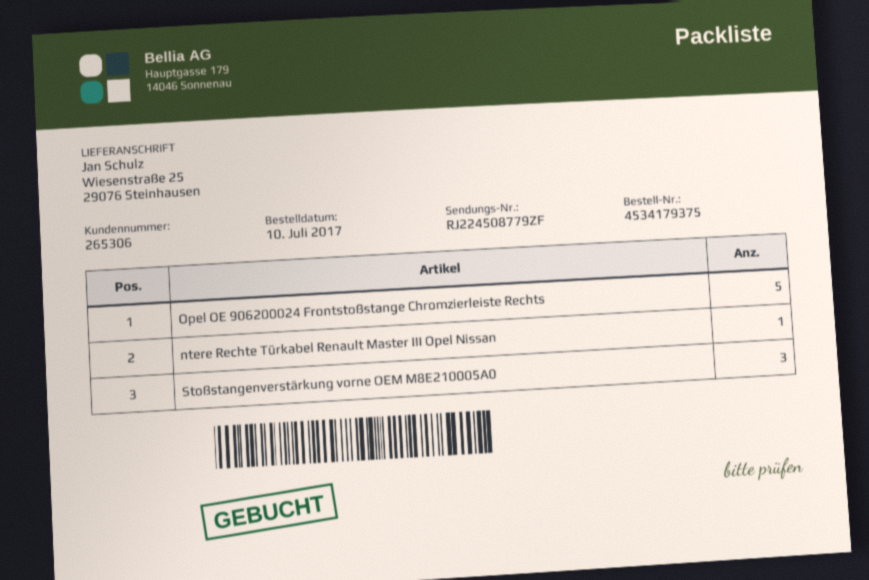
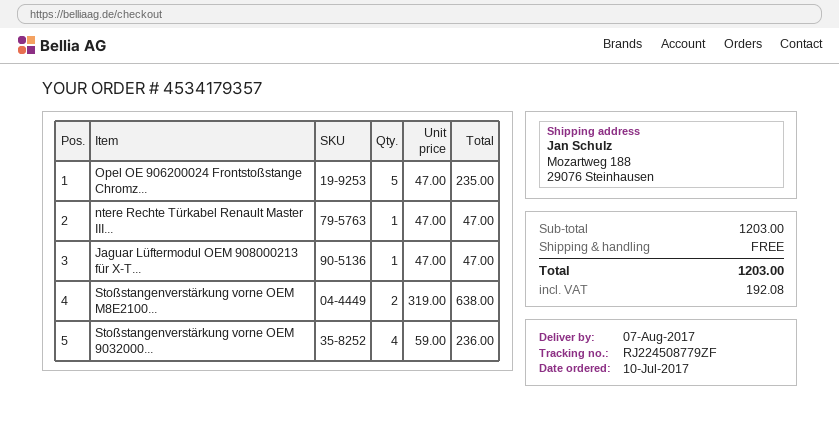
order number: 4534179375 -> 4534179357
ship to: Wiesenstraße 25, 29076 Steinhausen -> Mozartweg 188, 29076 Steinhausen
Stoßstangenverstärkung vorne OEM M8E210005A0: 3 -> 2
Jaguar Lüftermodul OEM 908000213 für X-T...: none -> 1
Stoßstangenverstärkung vorne OEM 9032000...: none -> 4

